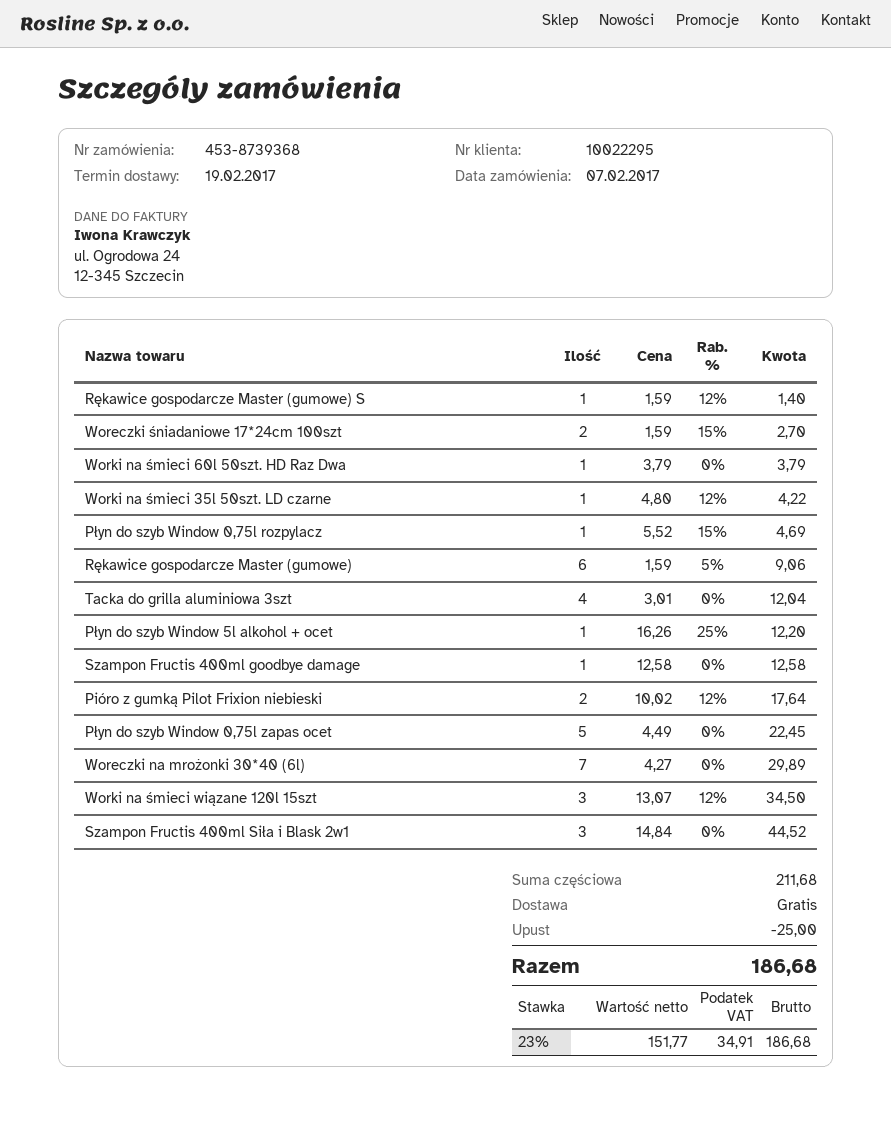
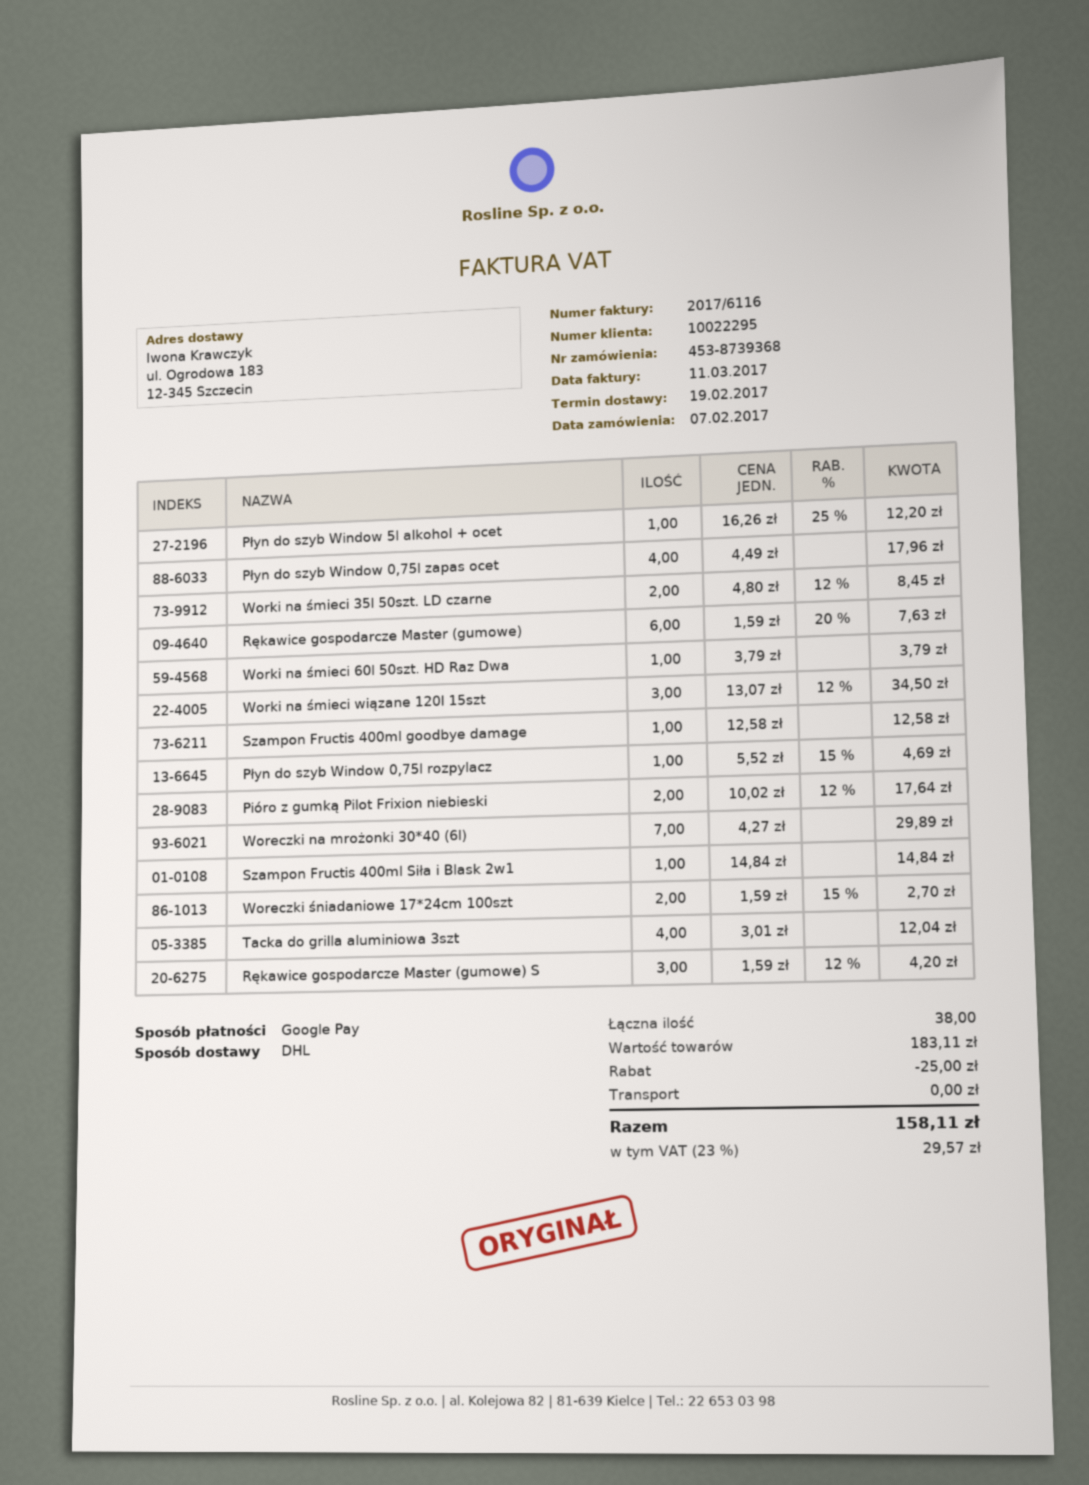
Rękawice gospodarcze Master (gumowe) S: 1 x 1.59 - 12% = 1.40 -> 3 x 1.59 - 12% = 4.20
Worki na śmieci 35l 50szt. LD czarne: 1 x 4.80 - 12% = 4.22 -> 2 x 4.80 - 12% = 8.45
Rękawice gospodarcze Master (gumowe): 6 x 1.59 - 5% = 9.06 -> 6 x 1.59 - 20% = 7.63
Płyn do szyb Window 0,75l zapas ocet: 5 x 4.49 = 22.45 -> 4 x 4.49 = 17.96
Szampon Fructis 400ml Siła i Blask 2w1: 3 x 14.84 = 44.52 -> 1 x 14.84 = 14.84
subtotal: 211.68 -> 183.11
tax: 23% = 34.91 -> 23% = 29.57
total: 186.68 -> 158.11

